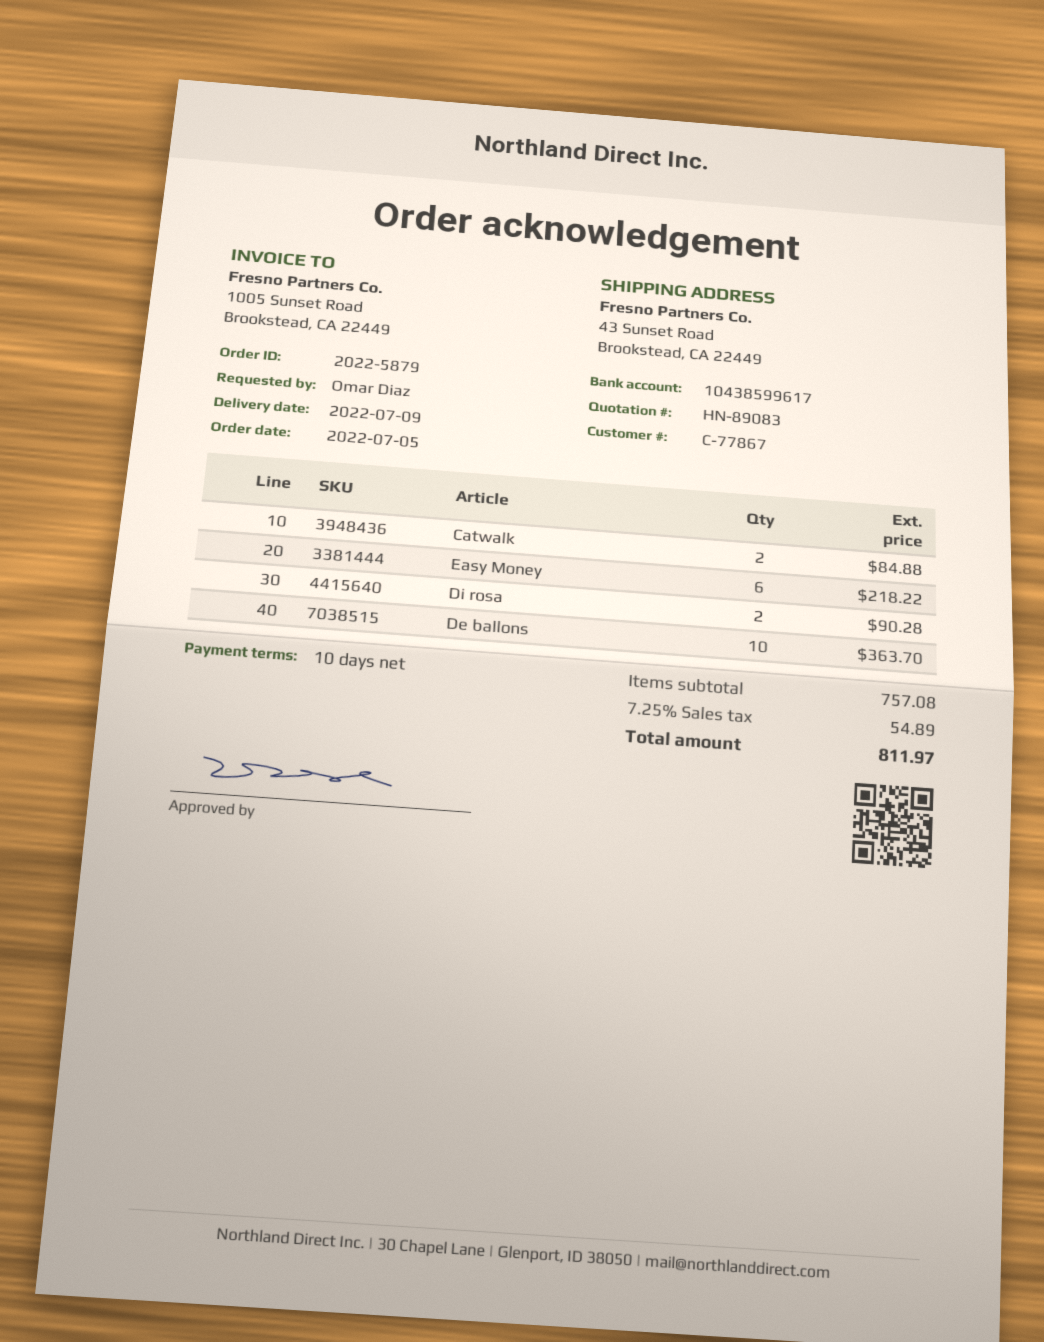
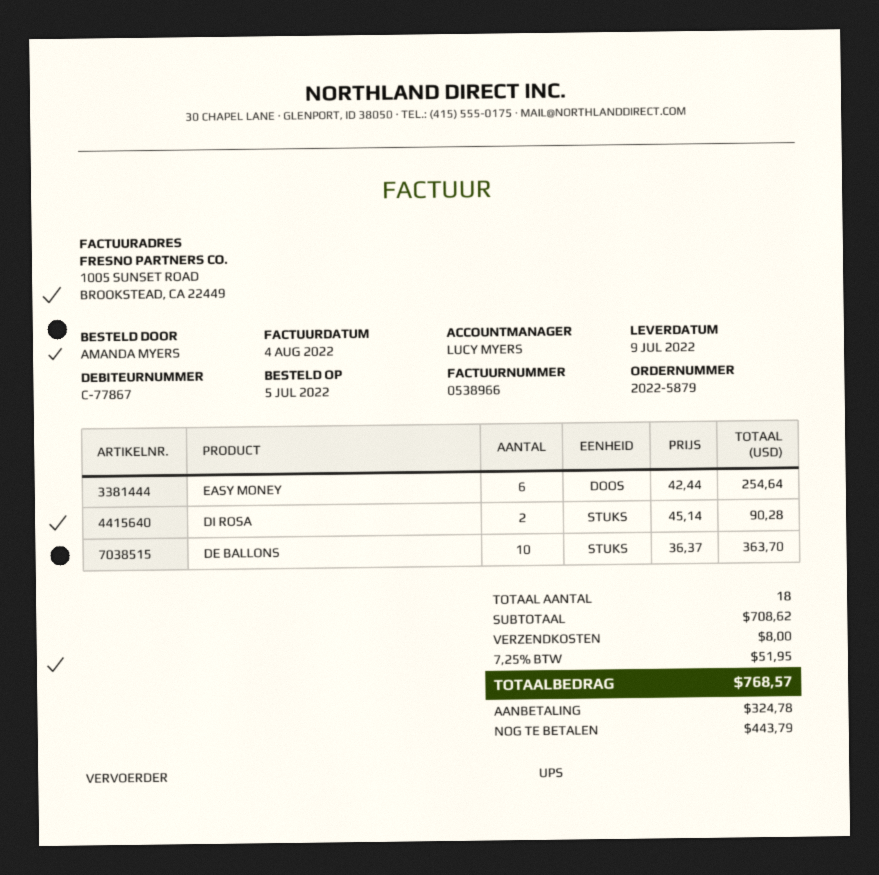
ordered by: Omar Diaz -> AMANDA MYERS
Catwalk: 2 for 84.88 -> none
Easy Money: 6 for 218.22 -> 6 for 254.64
subtotal: 757.08 -> 708.62
shipping: none -> 8.00
tax: 7.25% = 54.89 -> 7.25% = 51.95
total: 811.97 -> 768.57

